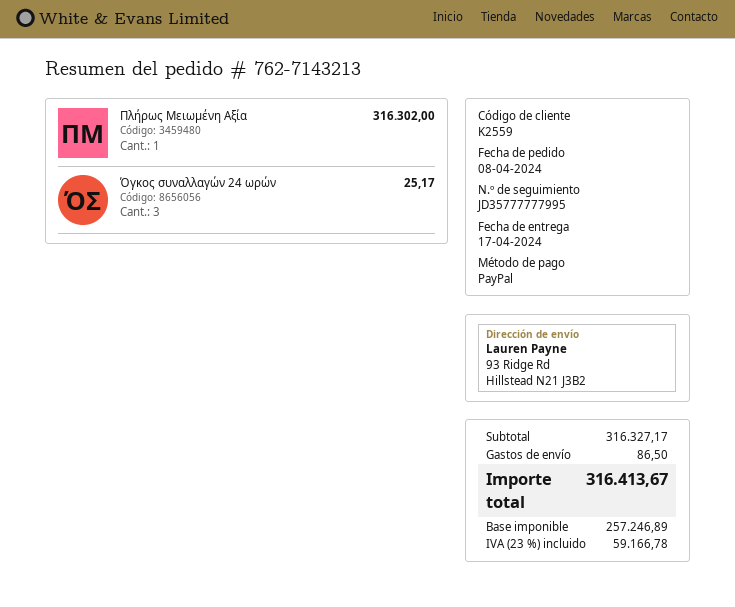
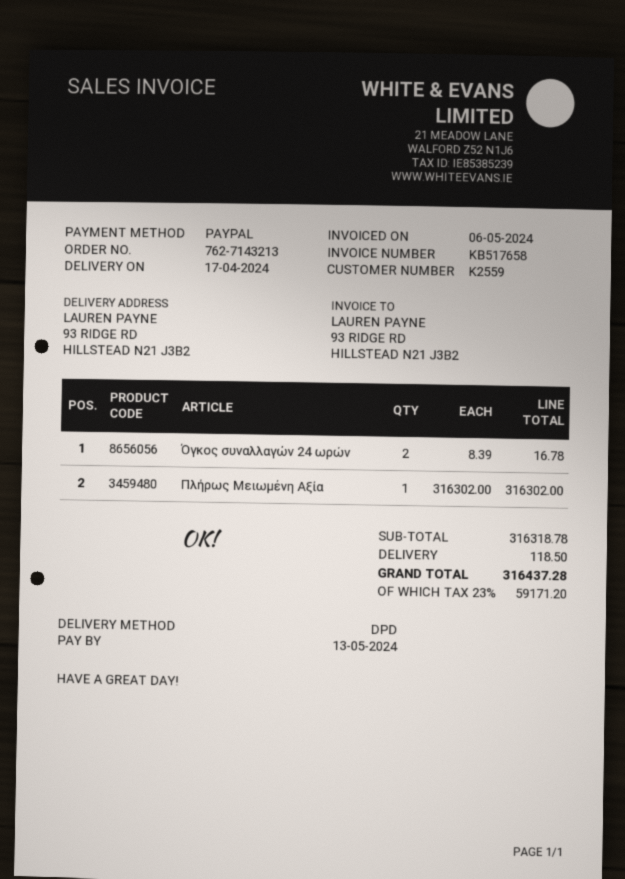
Όγκος συναλλαγών 24 ωρών: 3 for 25.17 -> 2 for 16.78
subtotal: 316327.17 -> 316318.78
shipping: 86.50 -> 118.50
tax: 23% = 59166.78 -> 23% = 59171.20
total: 316413.67 -> 316437.28

